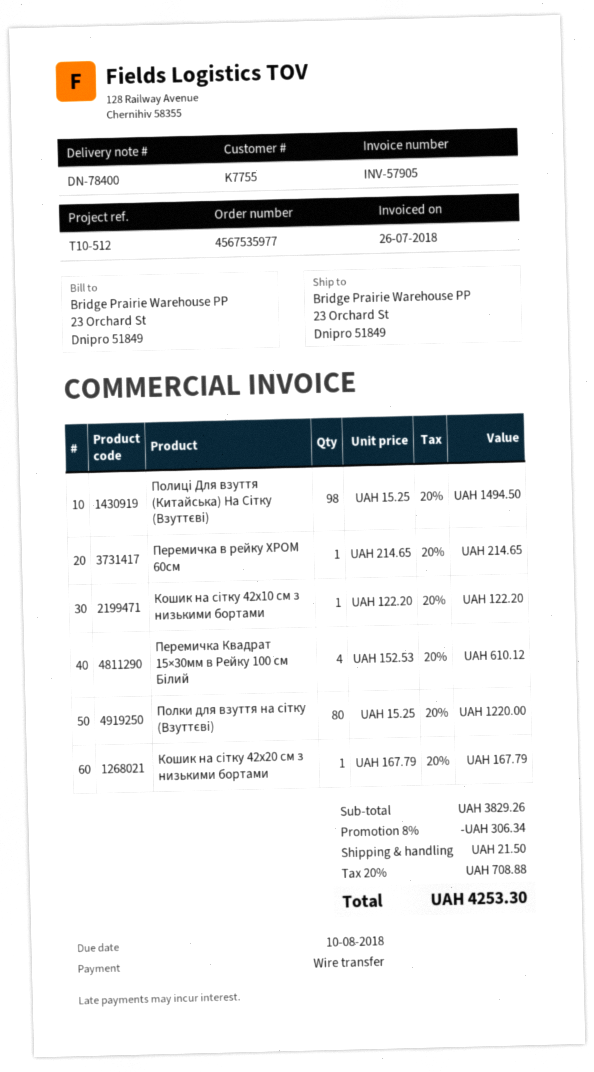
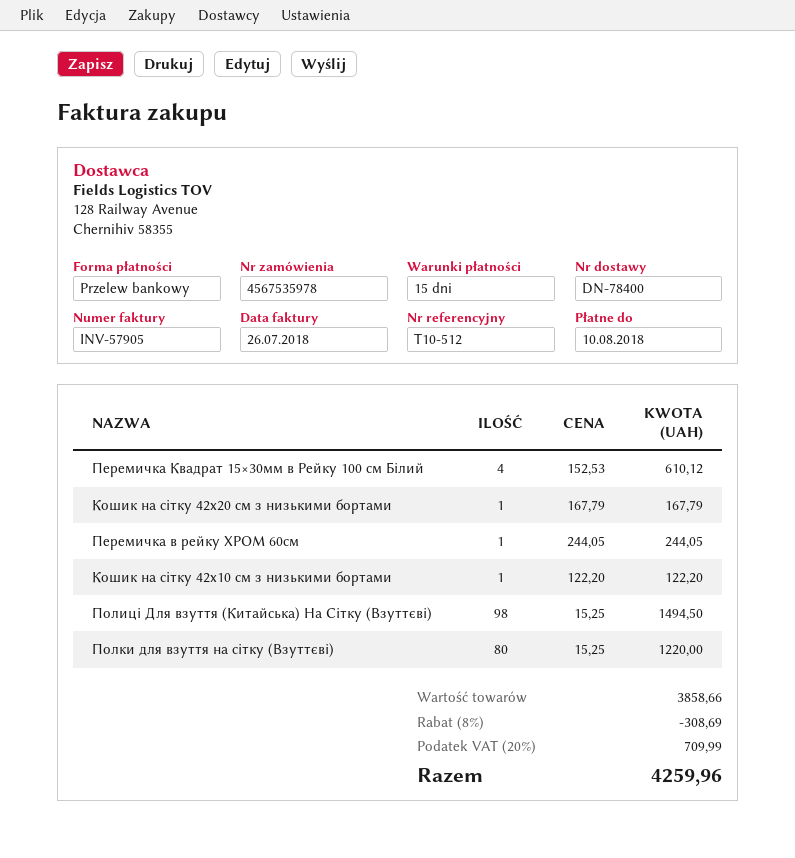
order number: 4567535977 -> 4567535978
Перемичка в рейку ХРОМ 60см: 1 x 214.65 = 214.65 -> 1 x 244.05 = 244.05
subtotal: 3829.26 -> 3858.66
discount: 8% = 306.34 -> 8% = 308.69
shipping: 21.50 -> none
tax: 20% = 708.88 -> 20% = 709.99
total: 4253.30 -> 4259.96

